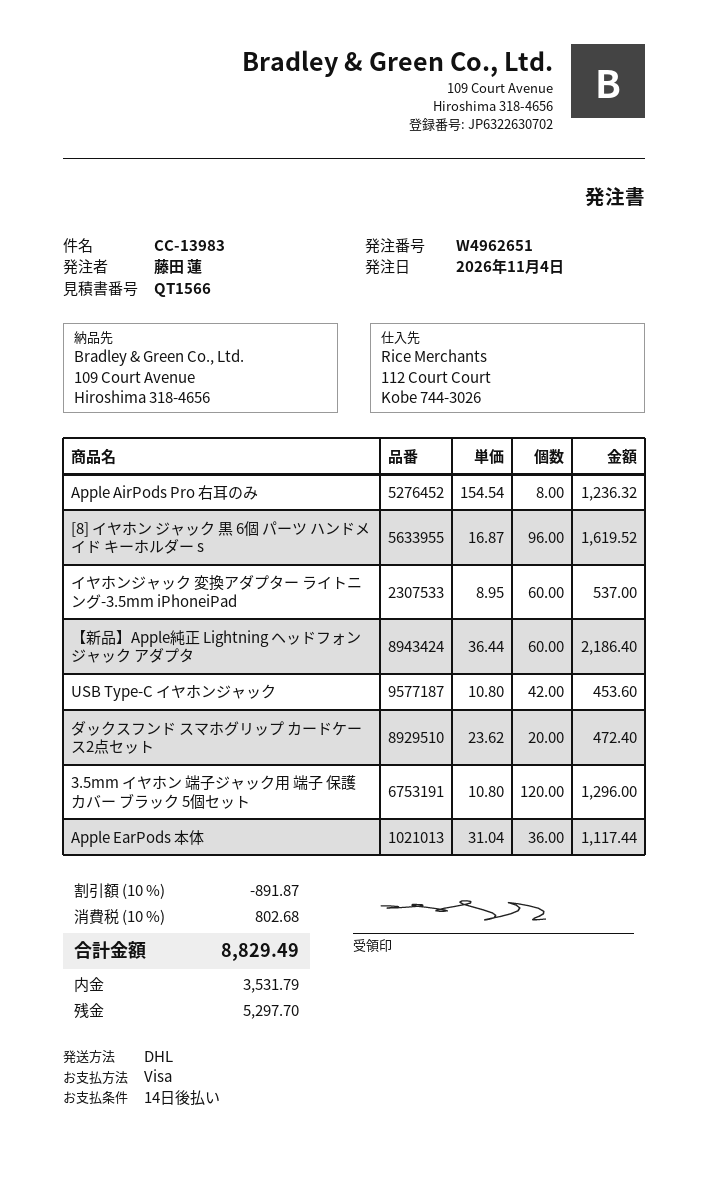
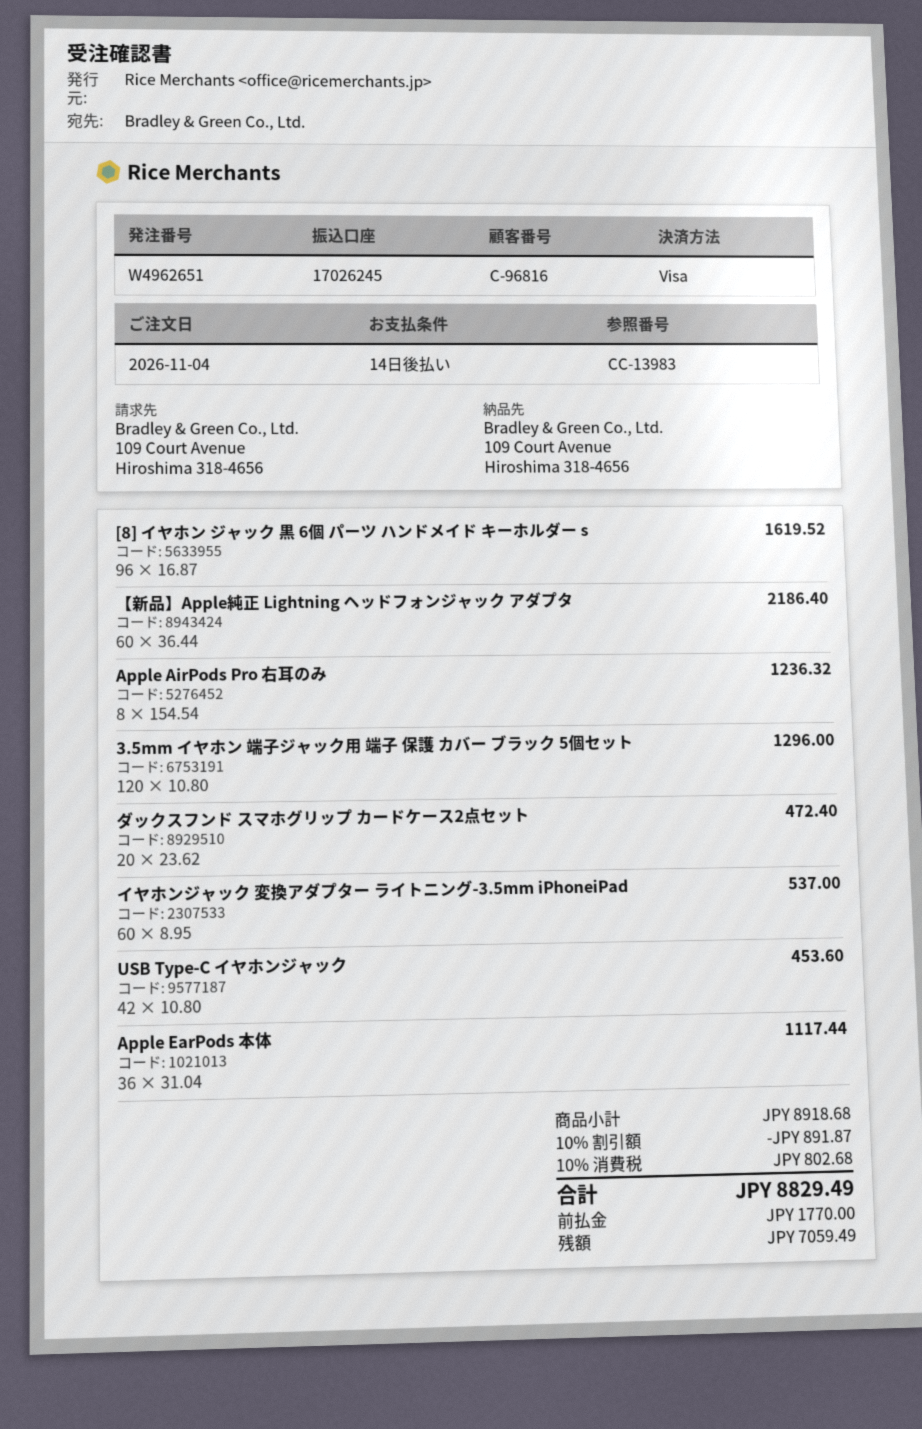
deposit: 3531.79 -> 1770.00
balance: 5297.70 -> 7059.49

